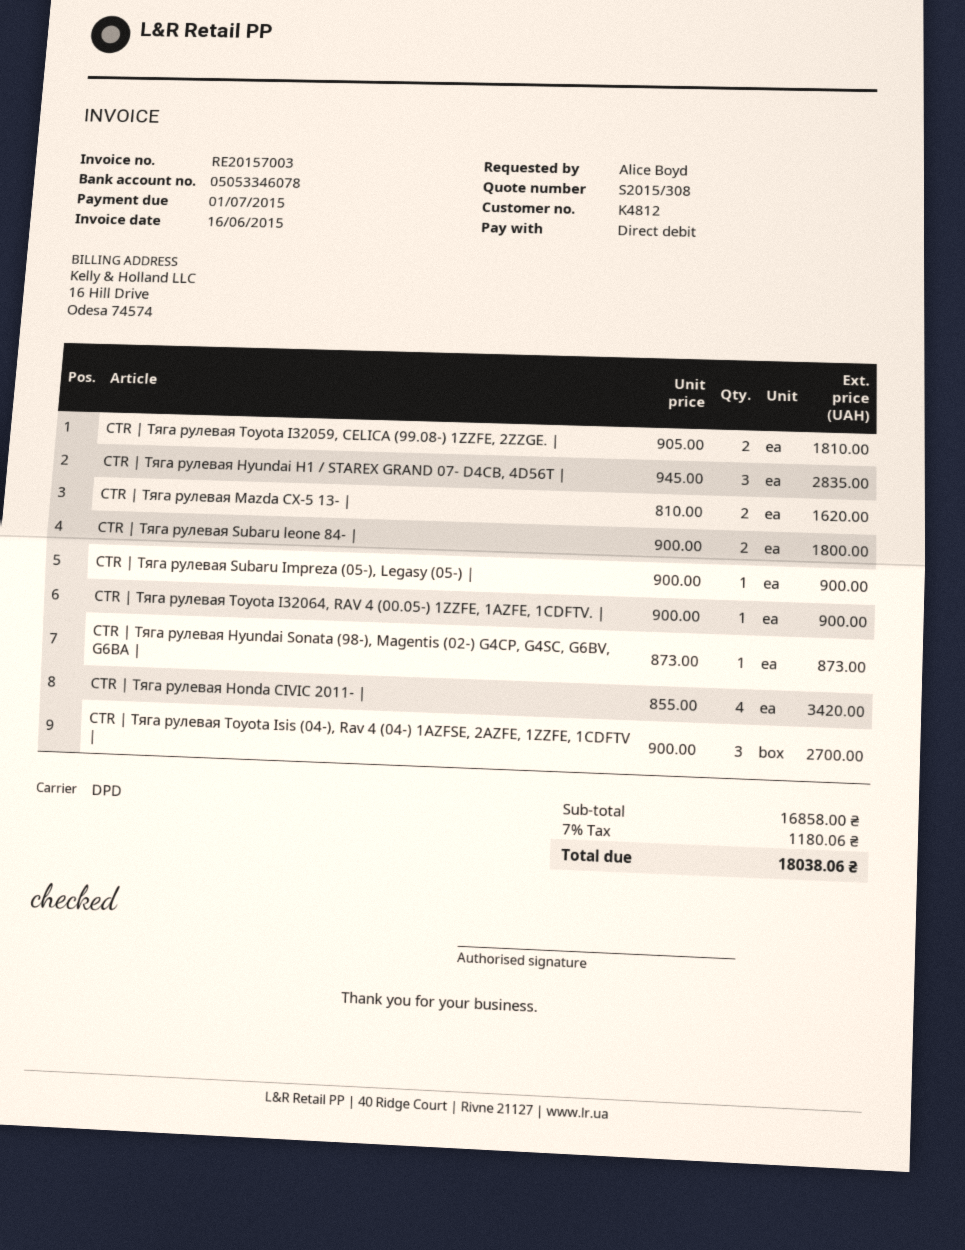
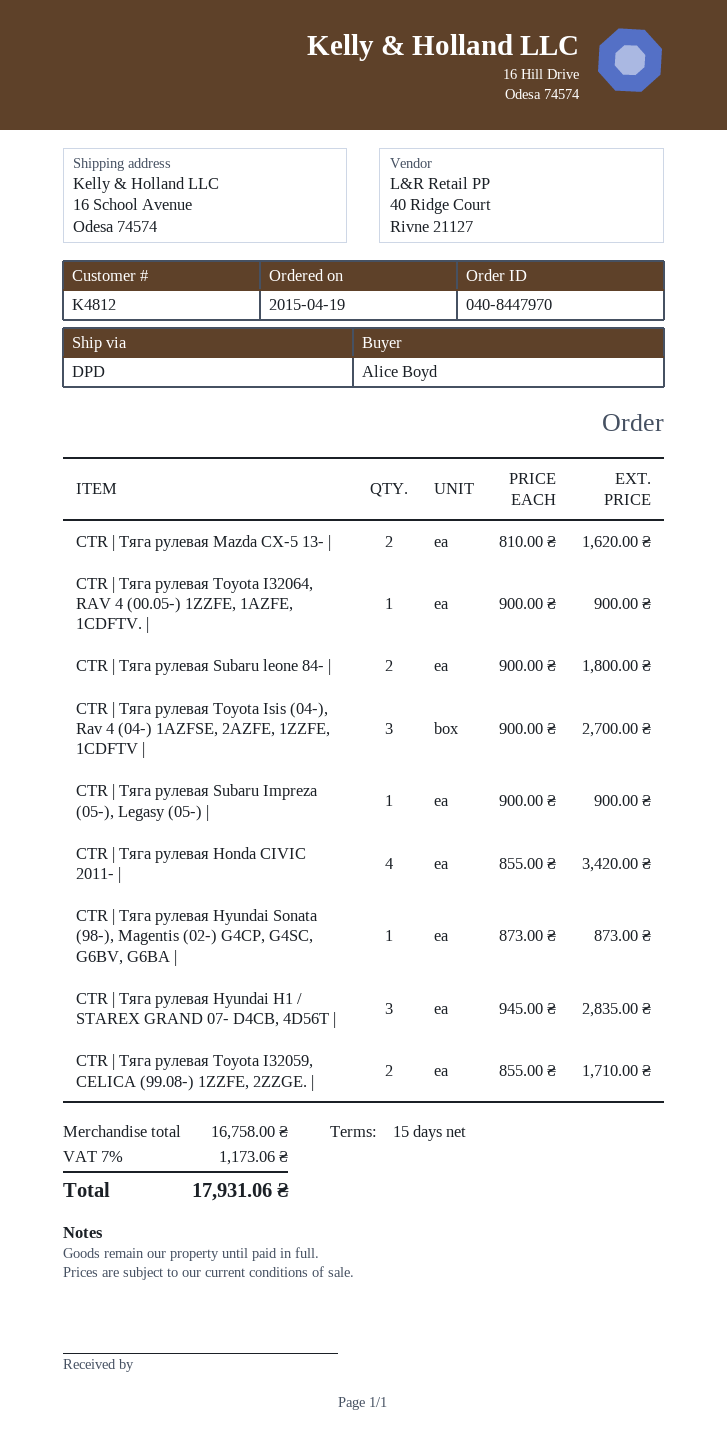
CTR | Тяга рулевая Toyota I32059, CELICA (99.08-) 1ZZFE, 2ZZGE. |: 2 x 905.00 = 1810.00 -> 2 x 855.00 = 1710.00
subtotal: 16858.00 -> 16758.00
tax: 7% = 1180.06 -> 7% = 1173.06
total: 18038.06 -> 17931.06

